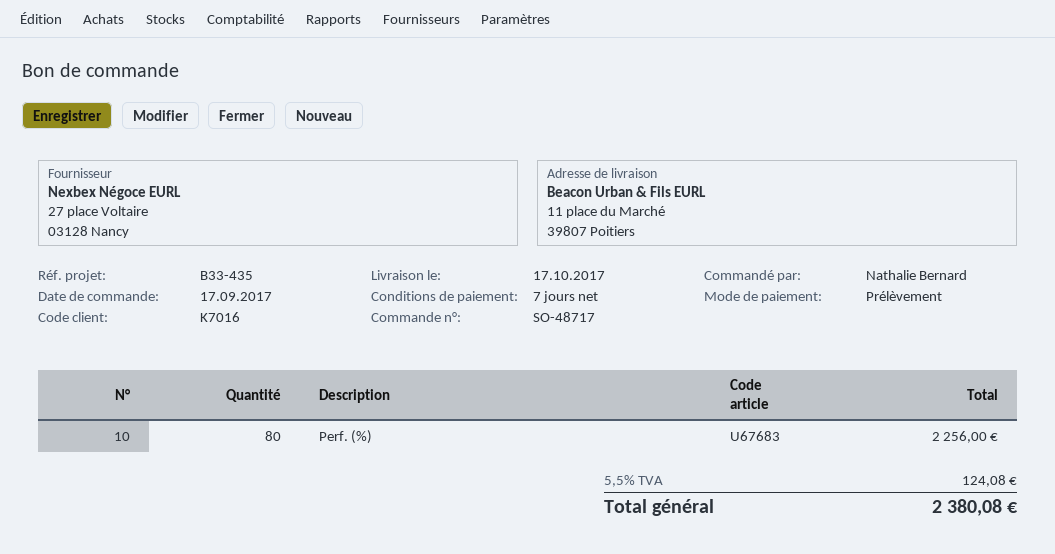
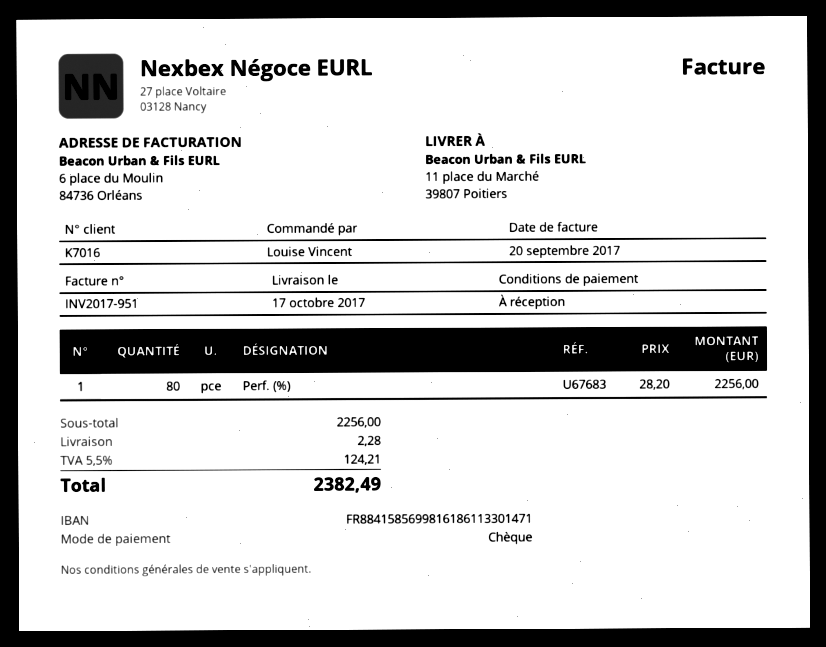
payment terms: 7 days -> on receipt
ordered by: Nathalie Bernard -> Louise Vincent
payment method: direct debit -> cheque
shipping: none -> 2.28
tax: 5.5% = 124.08 -> 5.5% = 124.21
total: 2380.08 -> 2382.49

